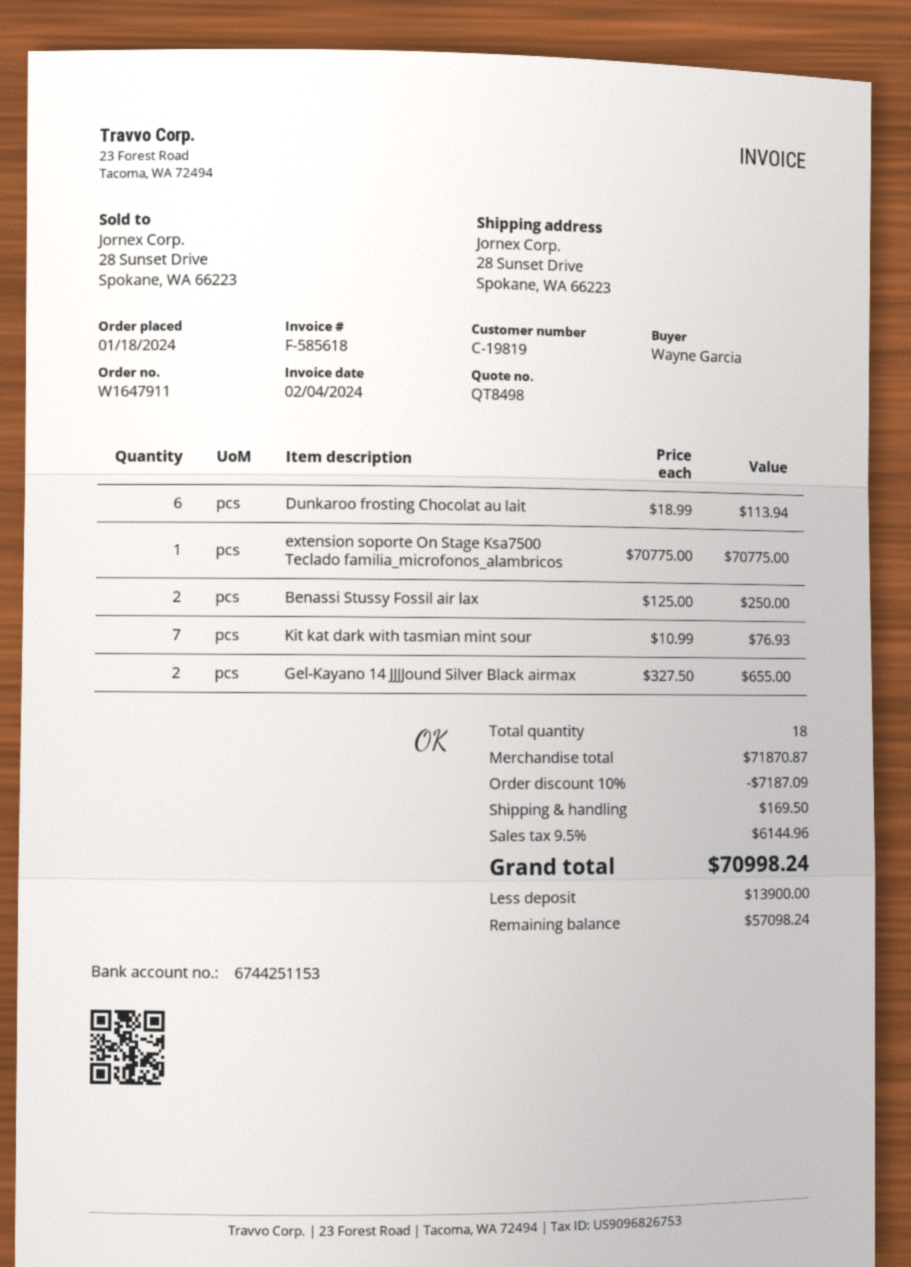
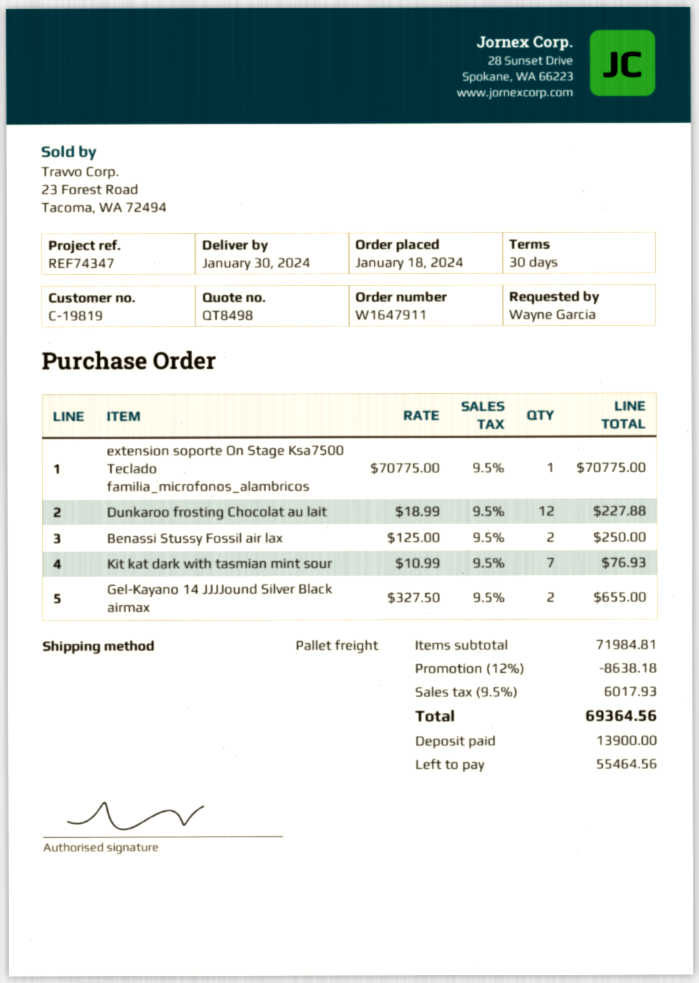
Dunkaroo frosting Chocolat au lait: 6 x 18.99 = 113.94 -> 12 x 18.99 = 227.88
subtotal: 71870.87 -> 71984.81
discount: 10% = 7187.09 -> 12% = 8638.18
shipping: 169.50 -> none
tax: 9.5% = 6144.96 -> 9.5% = 6017.93
total: 70998.24 -> 69364.56
balance: 57098.24 -> 55464.56

